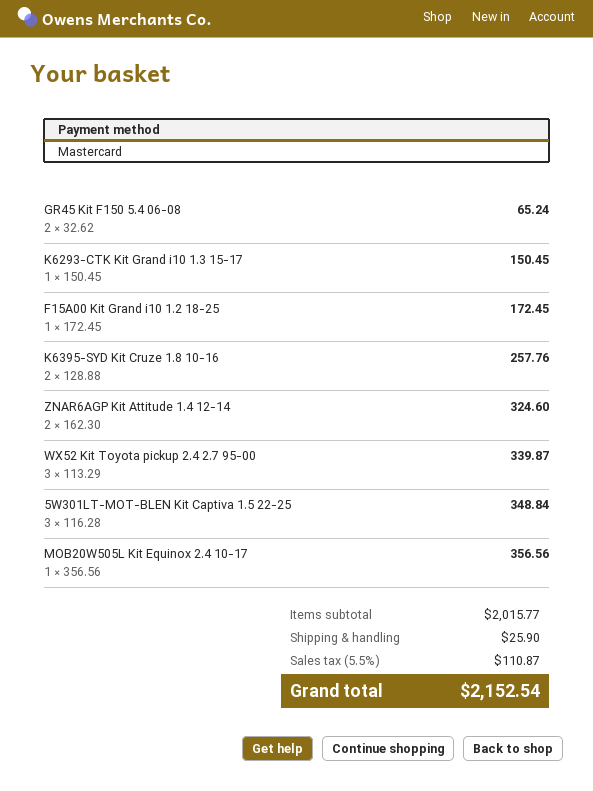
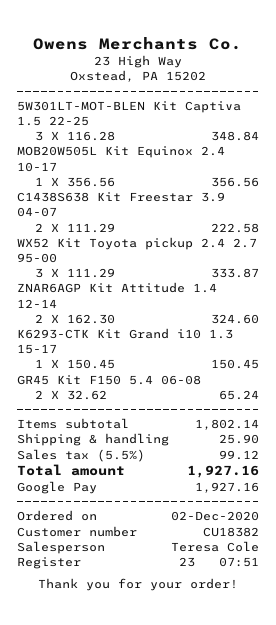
payment method: Mastercard -> Google Pay
F15A00 Kit Grand i10 1.2 18-25: 1 x 172.45 = 172.45 -> none
K6395-SYD Kit Cruze 1.8 10-16: 2 x 128.88 = 257.76 -> none
WX52 Kit Toyota pickup 2.4 2.7 95-00: 3 x 113.29 = 339.87 -> 3 x 111.29 = 333.87
C1438S638 Kit Freestar 3.9 04-07: none -> 2 x 111.29 = 222.58
subtotal: 2015.77 -> 1802.14
tax: 5.5% = 110.87 -> 5.5% = 99.12
total: 2152.54 -> 1927.16

